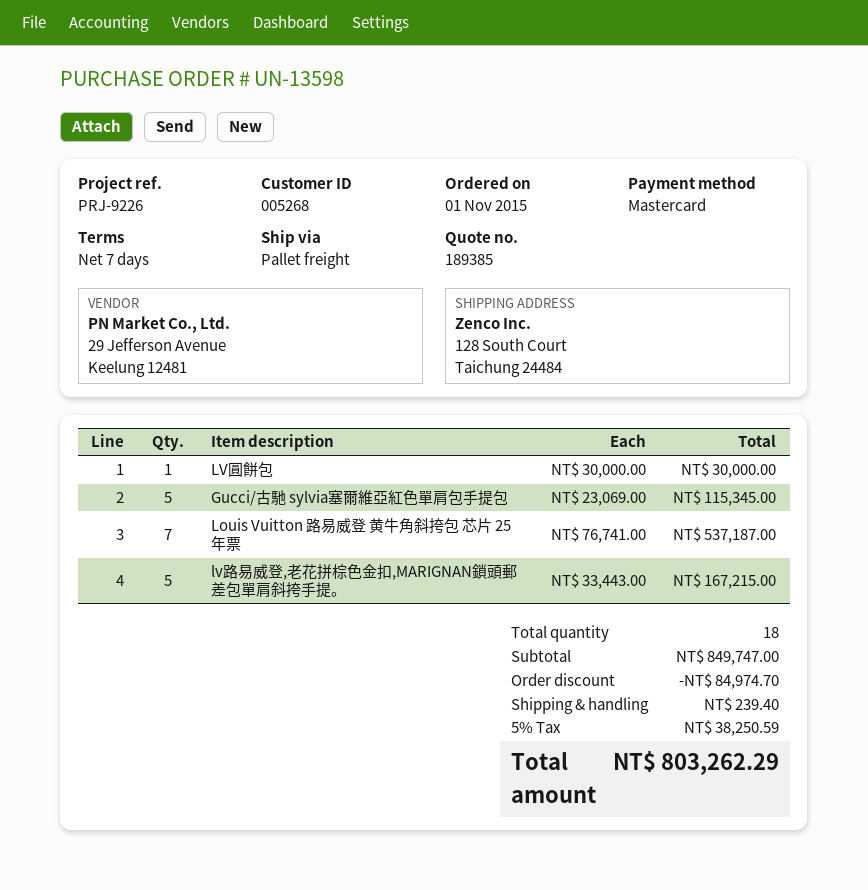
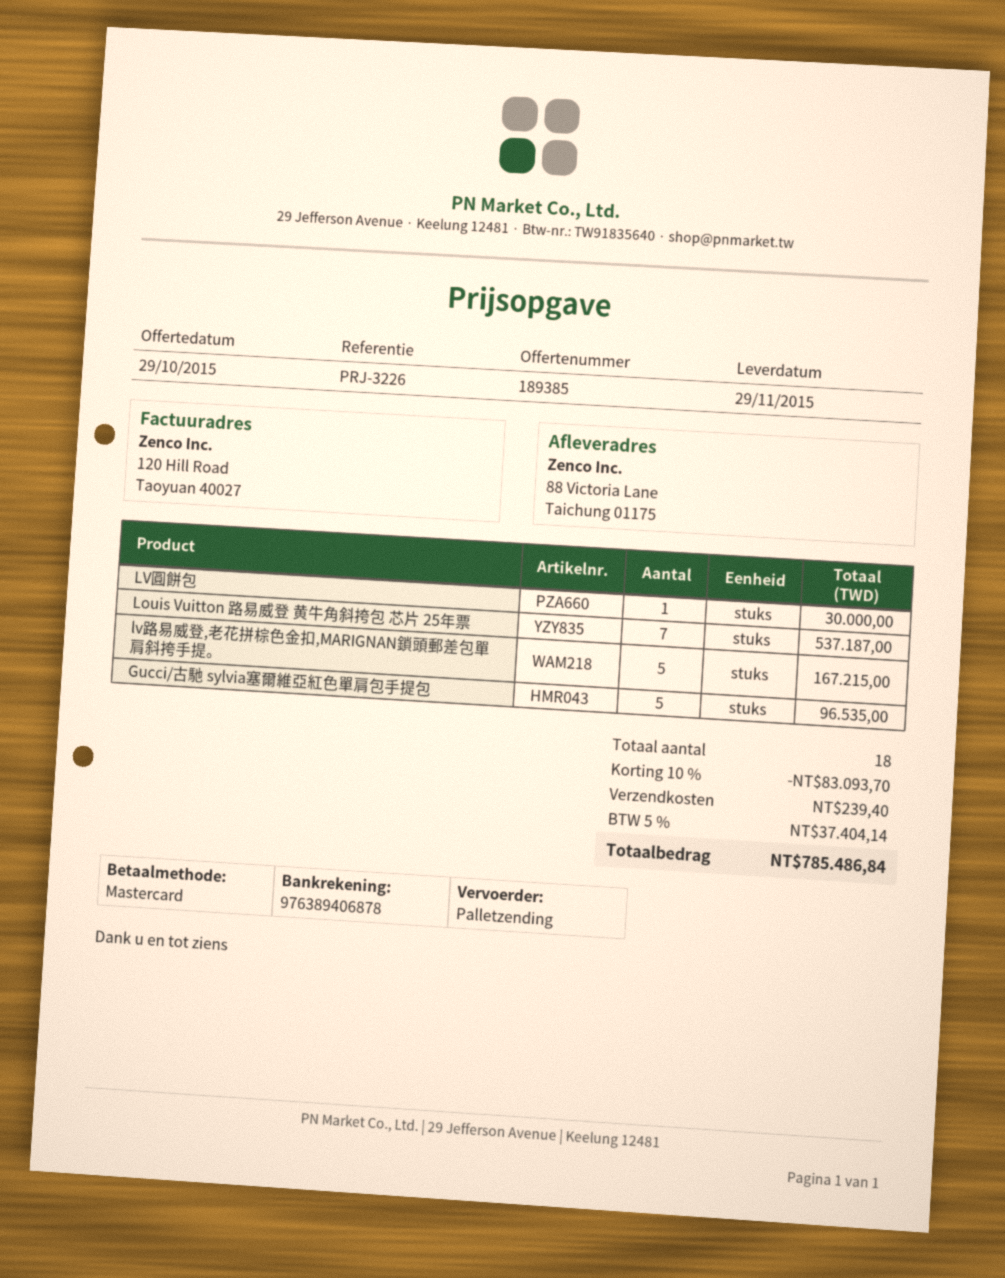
reference: PRJ-9226 -> PRJ-3226
ship to: 128 South Court, Taichung 24484 -> 88 Victoria Lane, Taichung 01175
Gucci/古馳 sylvia塞爾維亞紅色單肩包手提包: 5 for 115345.00 -> 5 for 96535.00
discount: 84974.70 -> 83093.70
tax: 5% = 38250.59 -> 5% = 37404.14
total: 803262.29 -> 785486.84

